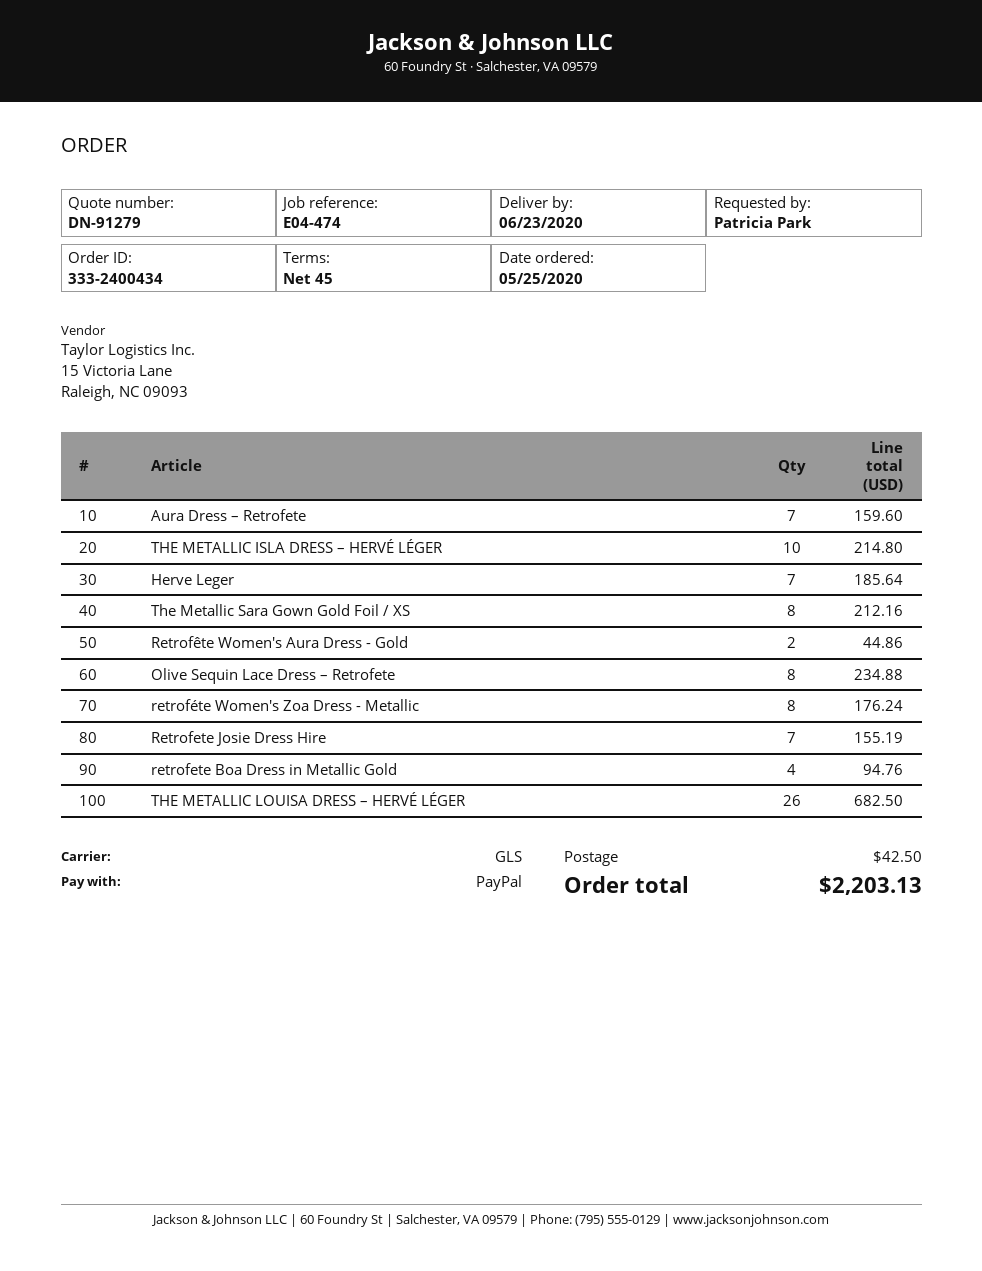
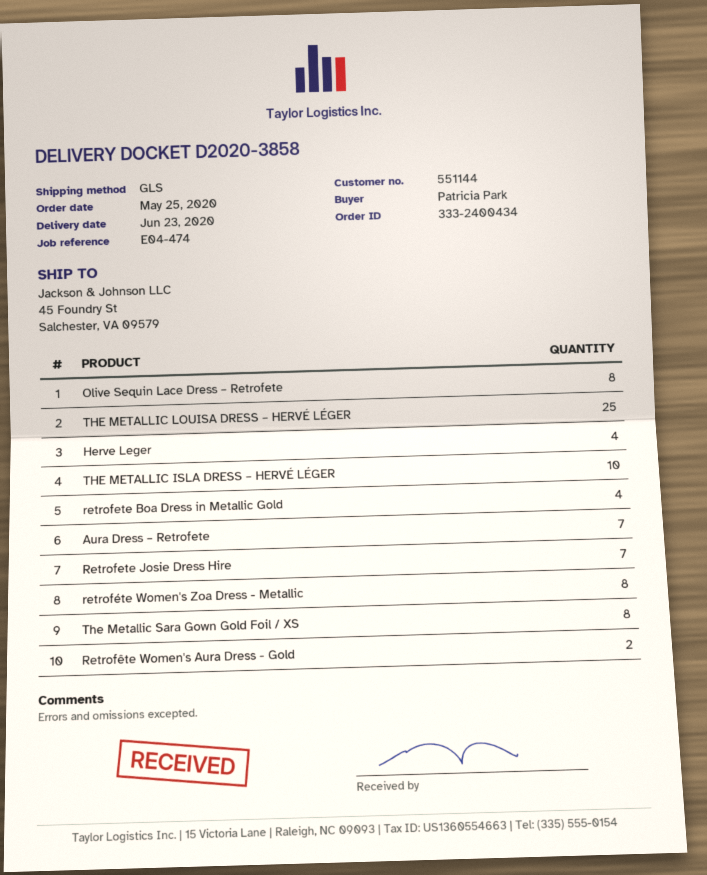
Herve Leger: 7 -> 4
THE METALLIC LOUISA DRESS – HERVÉ LÉGER: 26 -> 25

